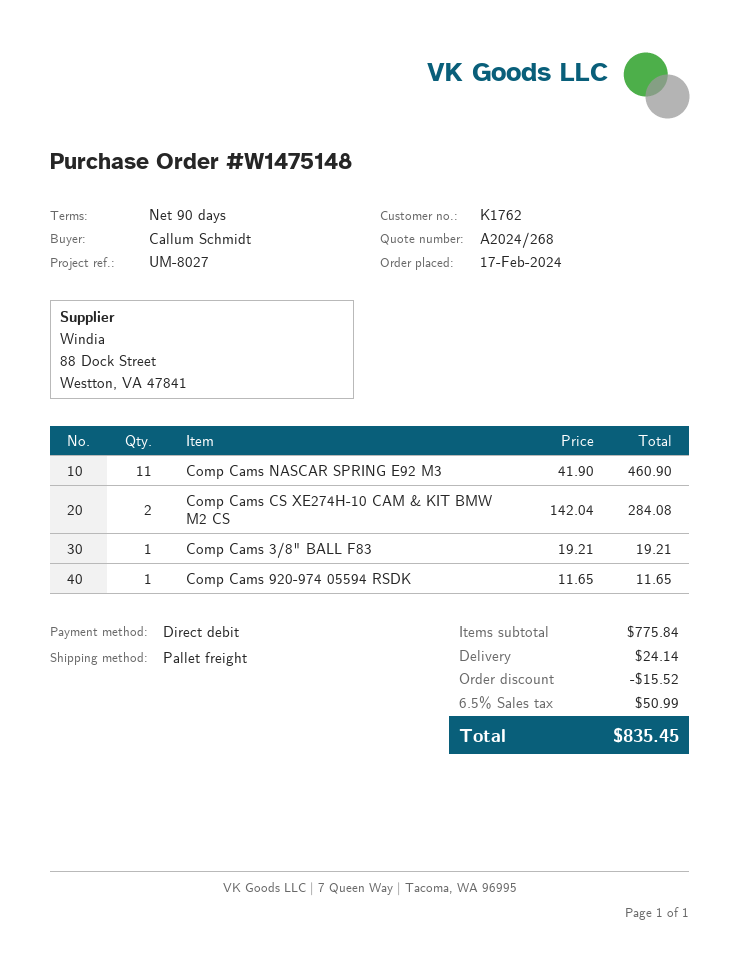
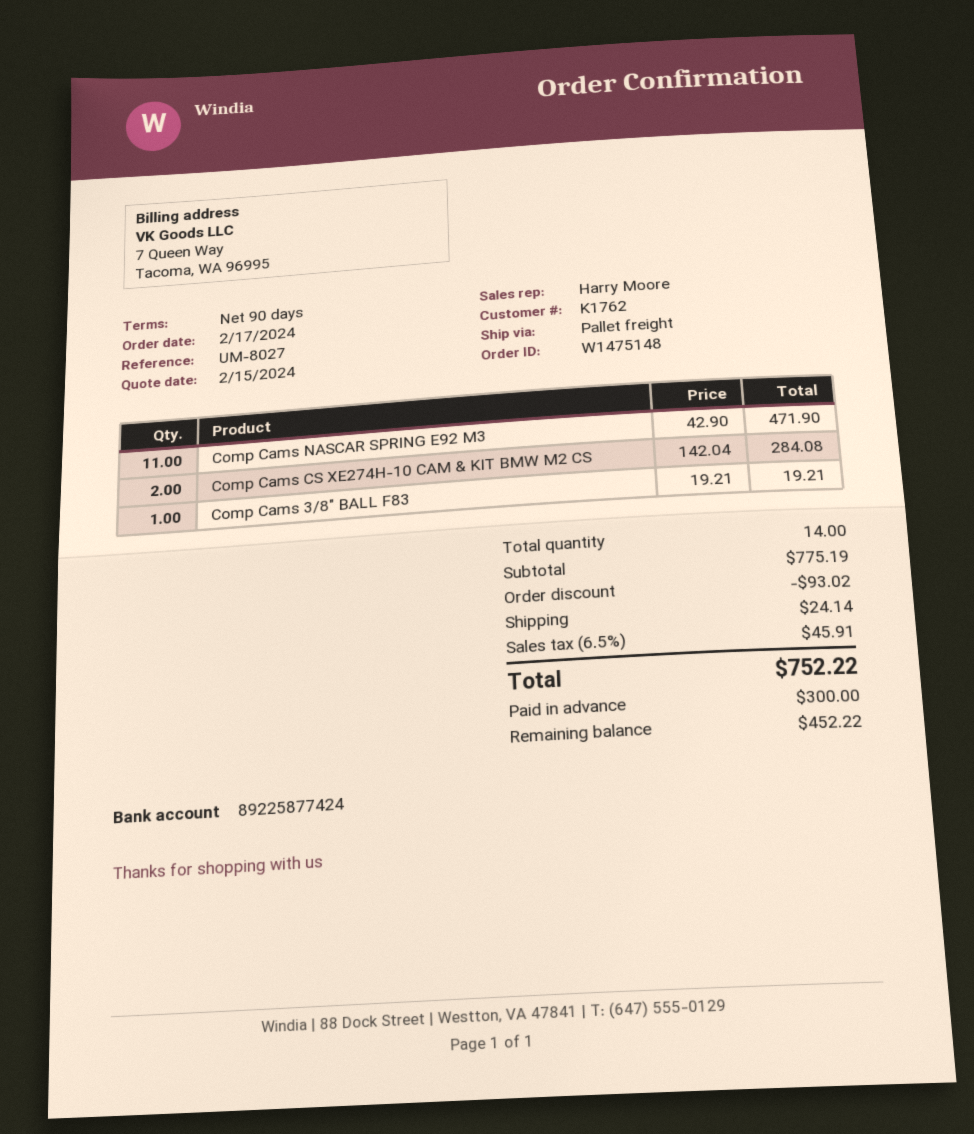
Comp Cams NASCAR SPRING E92 M3: 11 x 41.90 = 460.90 -> 11 x 42.90 = 471.90
Comp Cams 920-974 05594 RSDK: 1 x 11.65 = 11.65 -> none
subtotal: 775.84 -> 775.19
discount: 15.52 -> 93.02
tax: 6.5% = 50.99 -> 6.5% = 45.91
total: 835.45 -> 752.22

